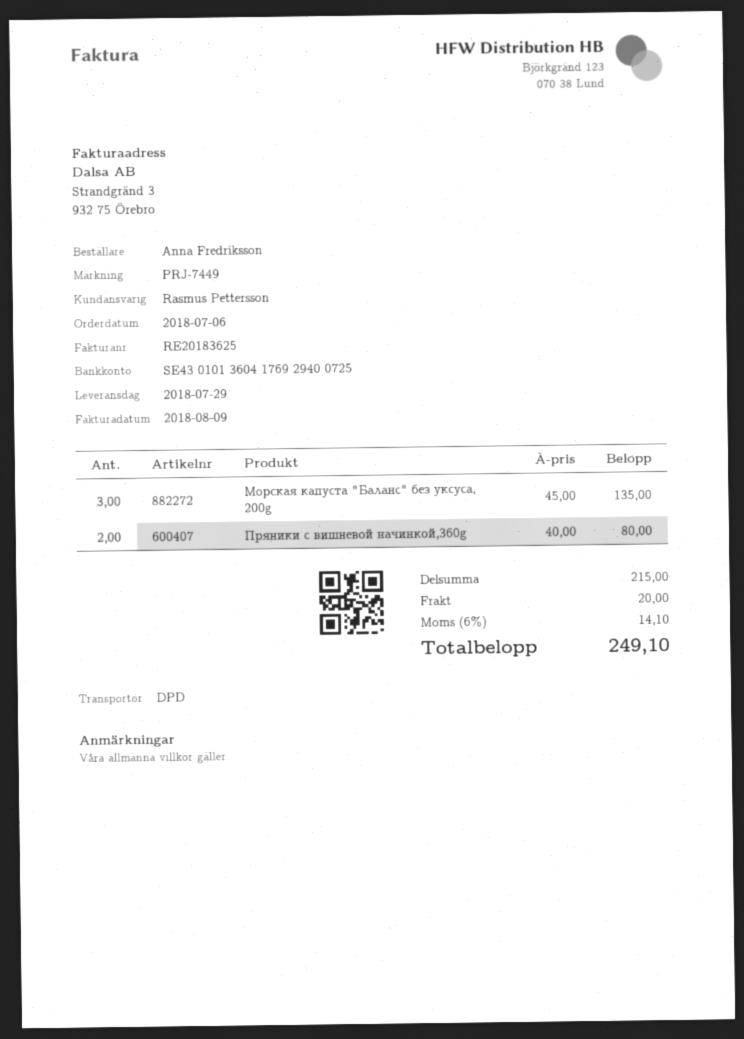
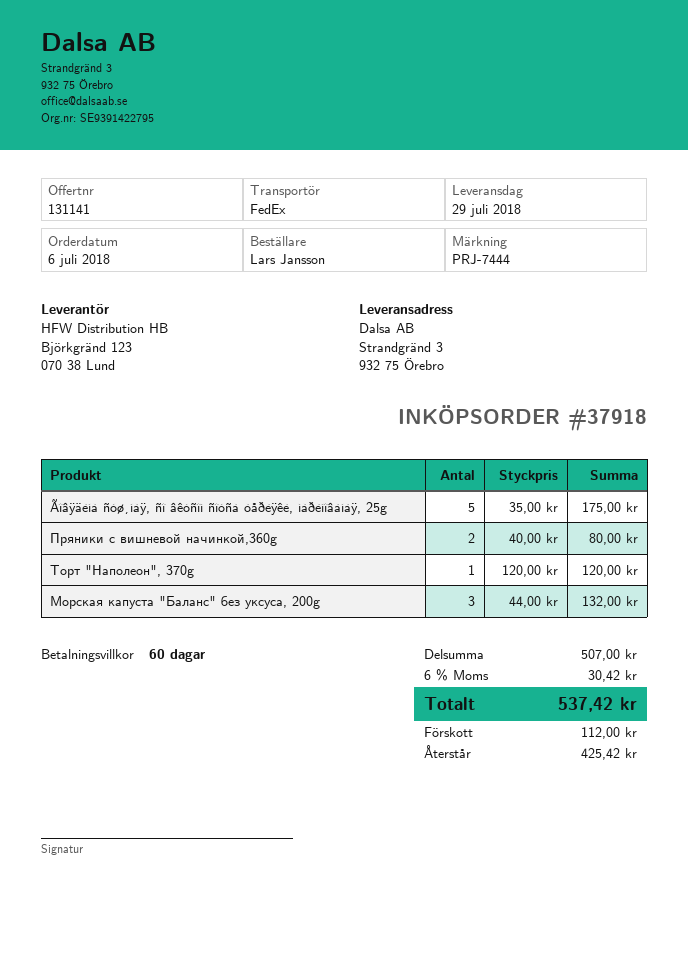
reference: PRJ-7449 -> PRJ-7444
ordered by: Anna Fredriksson -> Lars Jansson
shipping method: DPD -> FedEx
Морская капуста "Баланс" без уксуса, 200g: 3 x 45.00 = 135.00 -> 3 x 44.00 = 132.00
Ãîâÿäèíà ñóø¸íàÿ, ñî âêóñîì ñîóñà òåðèÿêè, ìàðèíîâàíàÿ, 25g: none -> 5 x 35.00 = 175.00
Торт "Наполеон", 370g: none -> 1 x 120.00 = 120.00
subtotal: 215.00 -> 507.00
shipping: 20.00 -> none
tax: 6% = 14.10 -> 6% = 30.42
total: 249.10 -> 537.42

